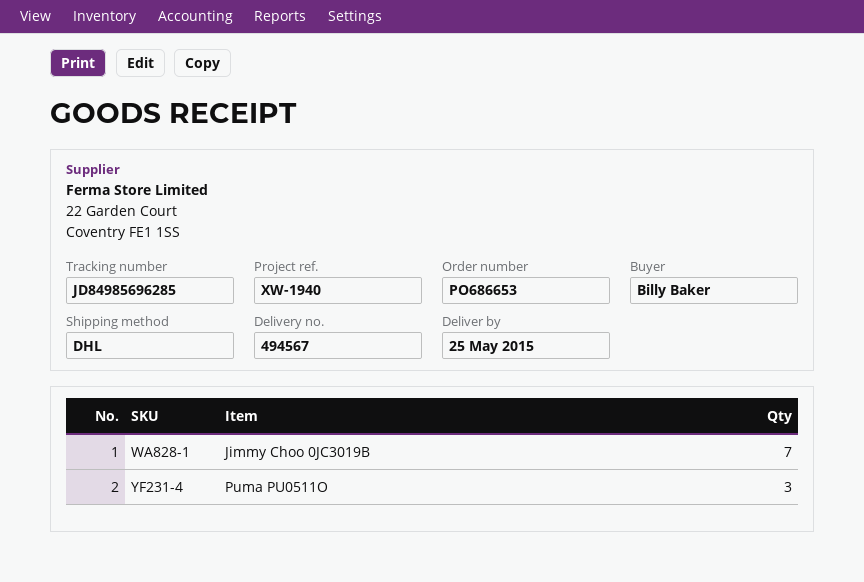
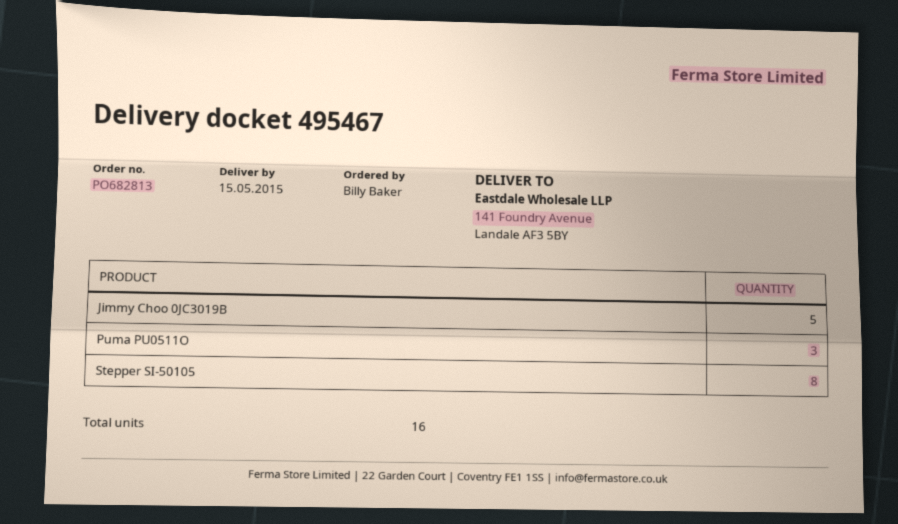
order number: PO686653 -> PO682813
delivery note number: 494567 -> 495467
delivery date: 2015-05-25 -> 2015-05-15
Jimmy Choo 0JC3019B: 7 -> 5
Stepper SI-50105: none -> 8

